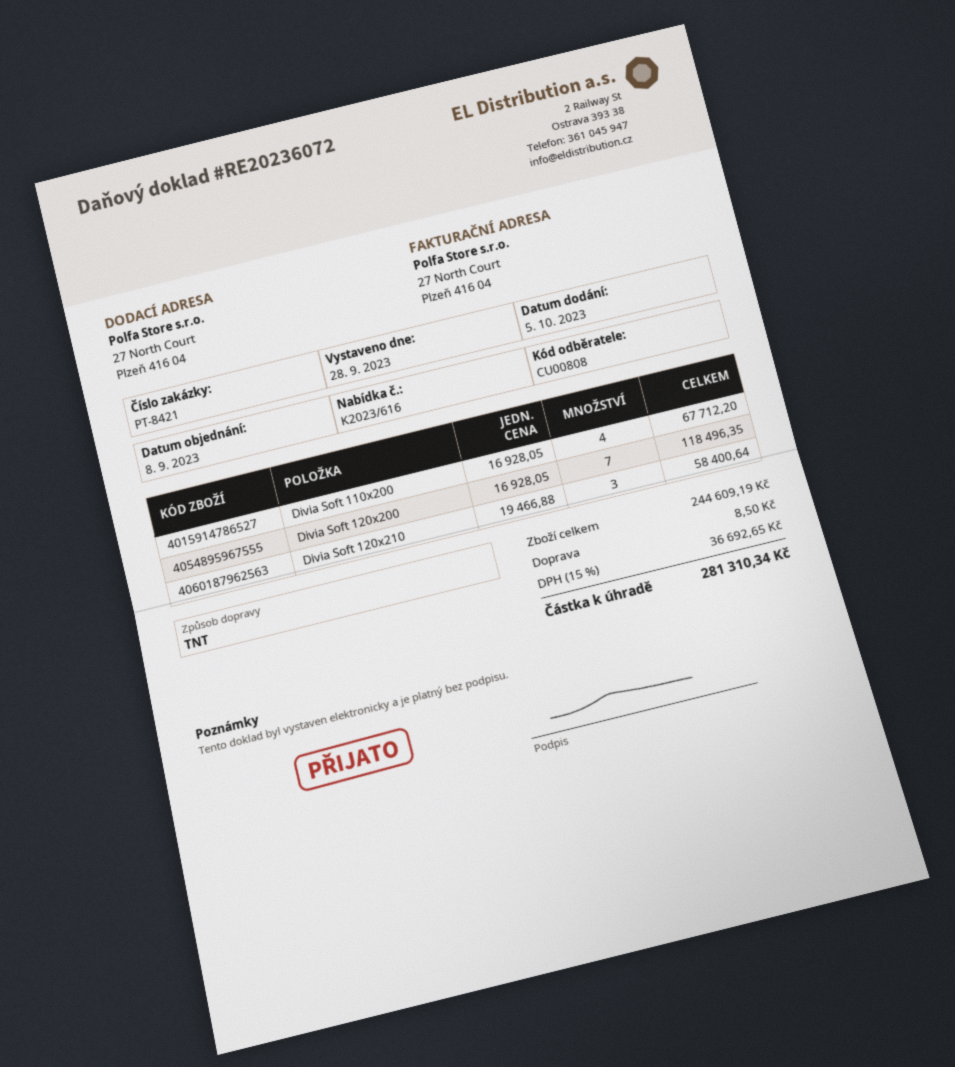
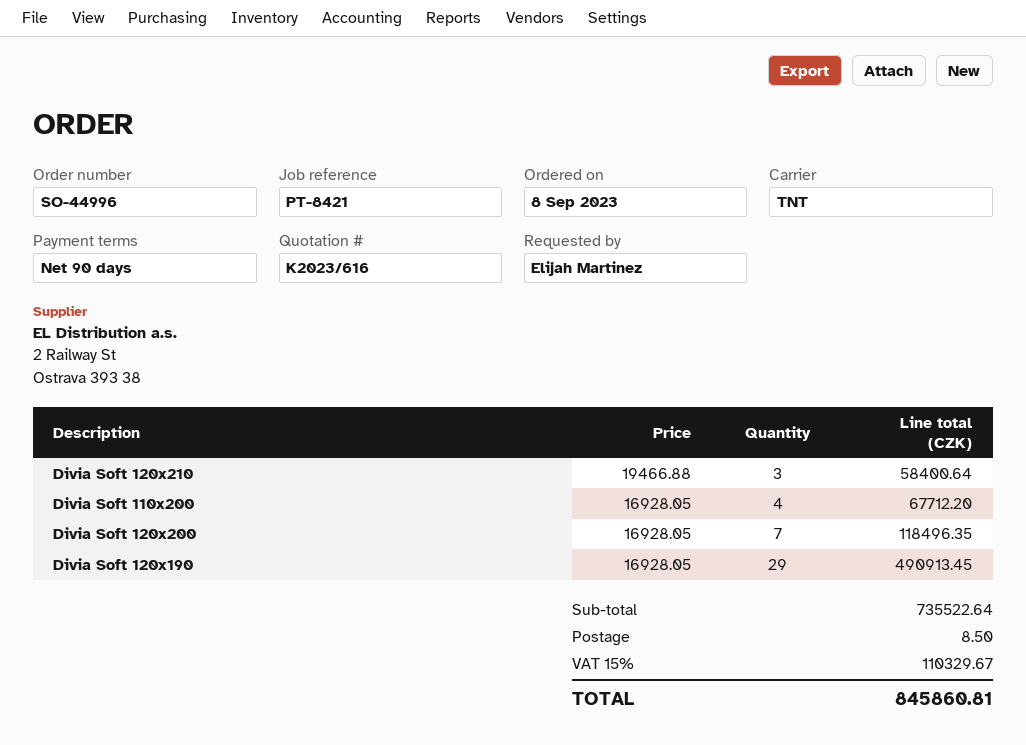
Divia Soft 120x190: none -> 29 x 16928.05 = 490913.45
subtotal: 244609.19 -> 735522.64
tax: 15% = 36692.65 -> 15% = 110329.67
total: 281310.34 -> 845860.81

